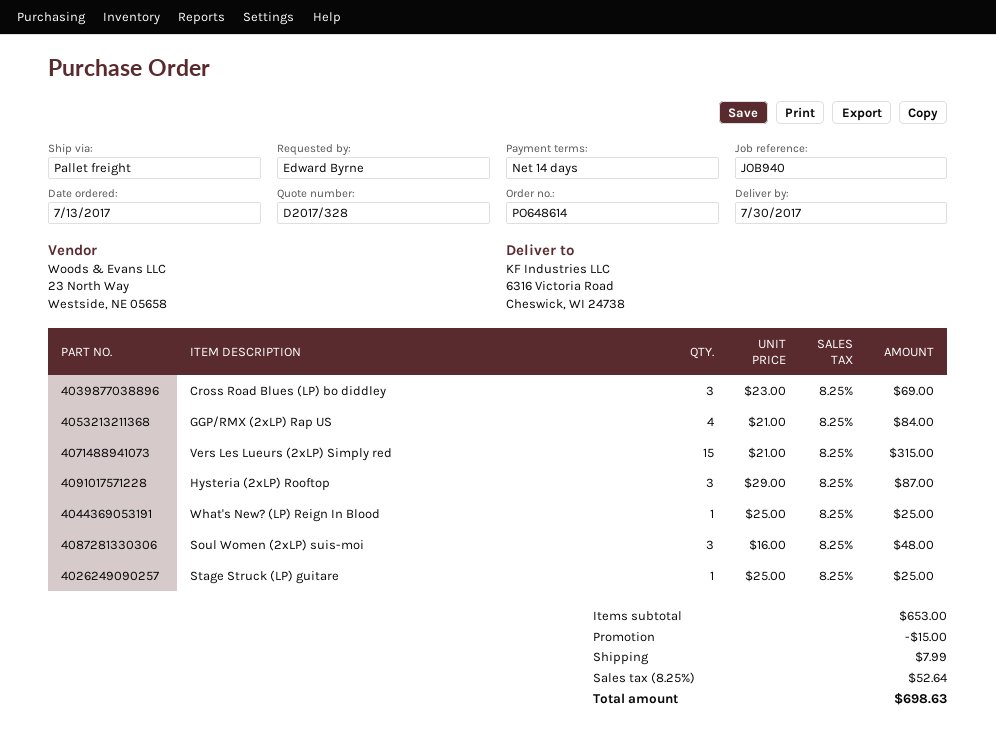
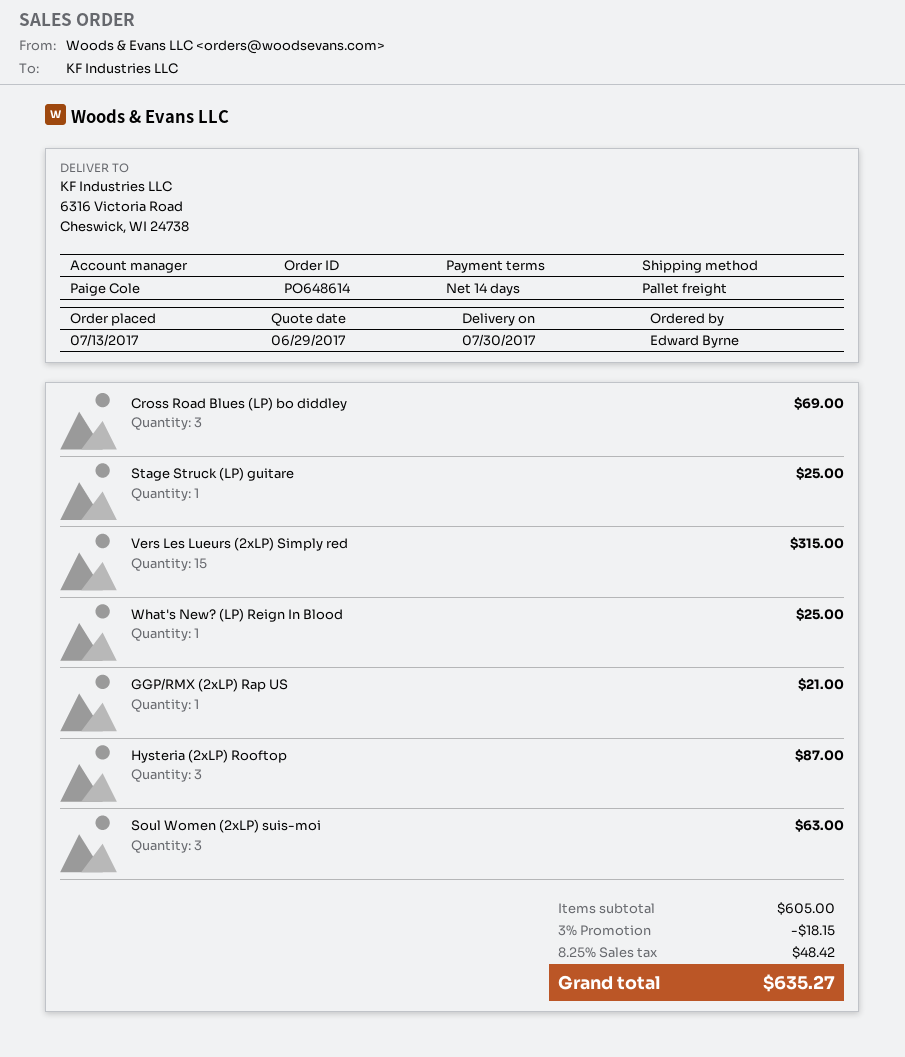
GGP/RMX (2xLP) Rap US: 4 for 84.00 -> 1 for 21.00
Soul Women (2xLP) suis-moi: 3 for 48.00 -> 3 for 63.00
subtotal: 653.00 -> 605.00
discount: 15.00 -> 18.15
shipping: 7.99 -> none
tax: 8.25% = 52.64 -> 8.25% = 48.42
total: 698.63 -> 635.27

